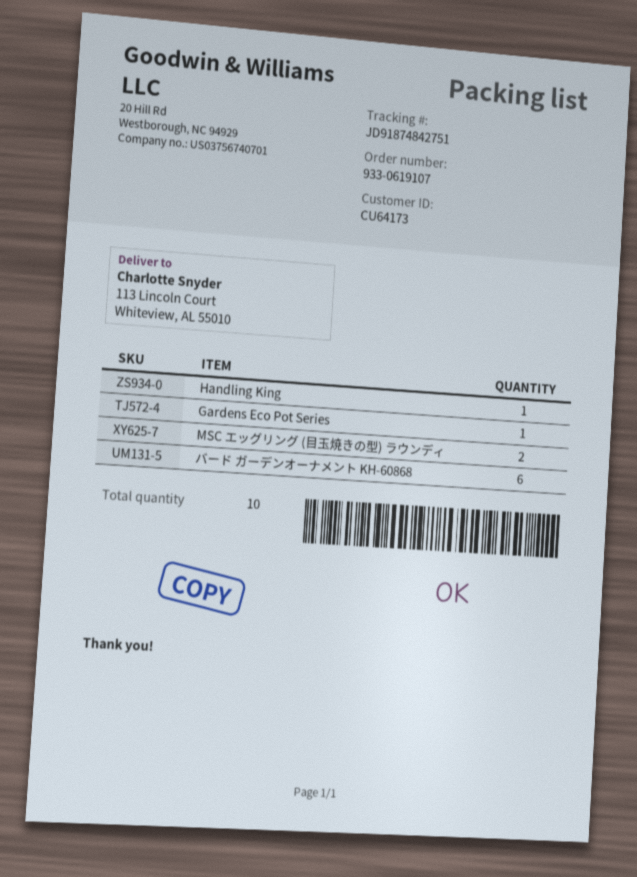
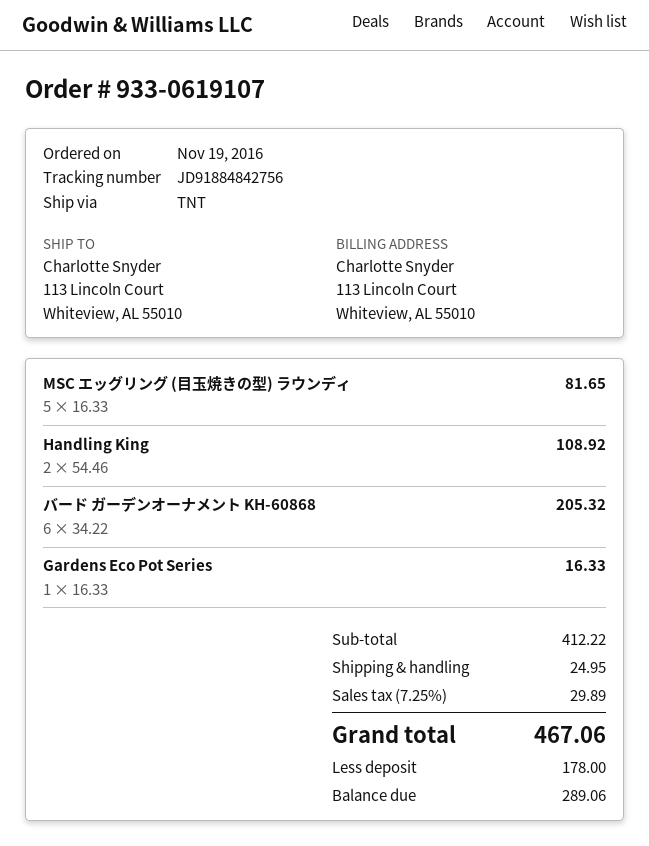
tracking number: JD91874842751 -> JD91884842756
Handling King: 1 -> 2
MSC エッグリング (目玉焼きの型) ラウンディ: 2 -> 5

